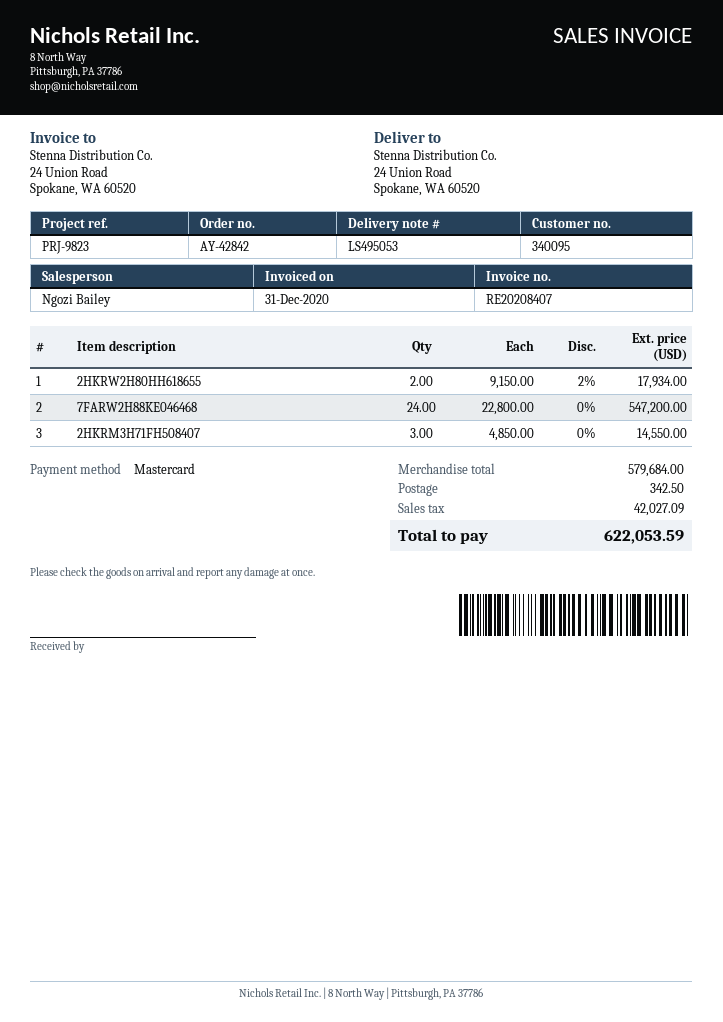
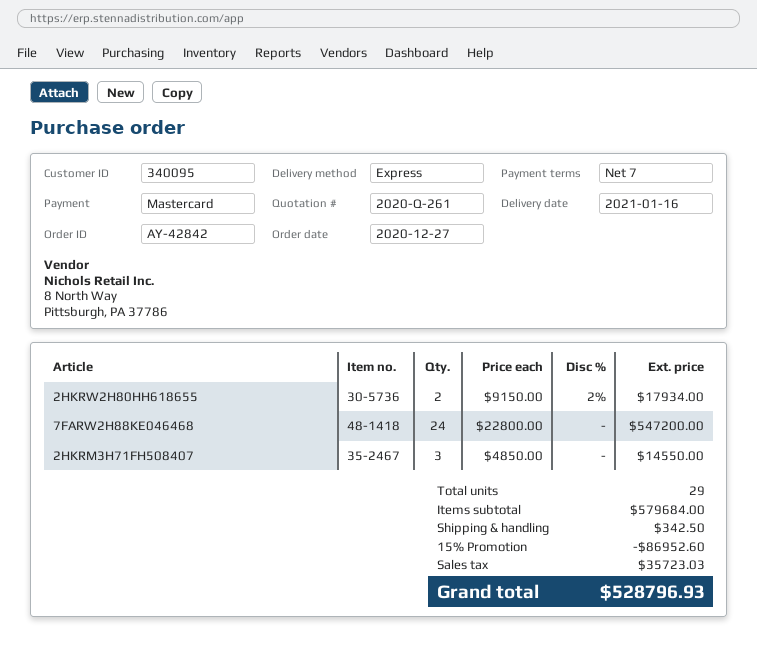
discount: none -> 15% = 86952.60
tax: 42027.09 -> 35723.03
total: 622053.59 -> 528796.93

